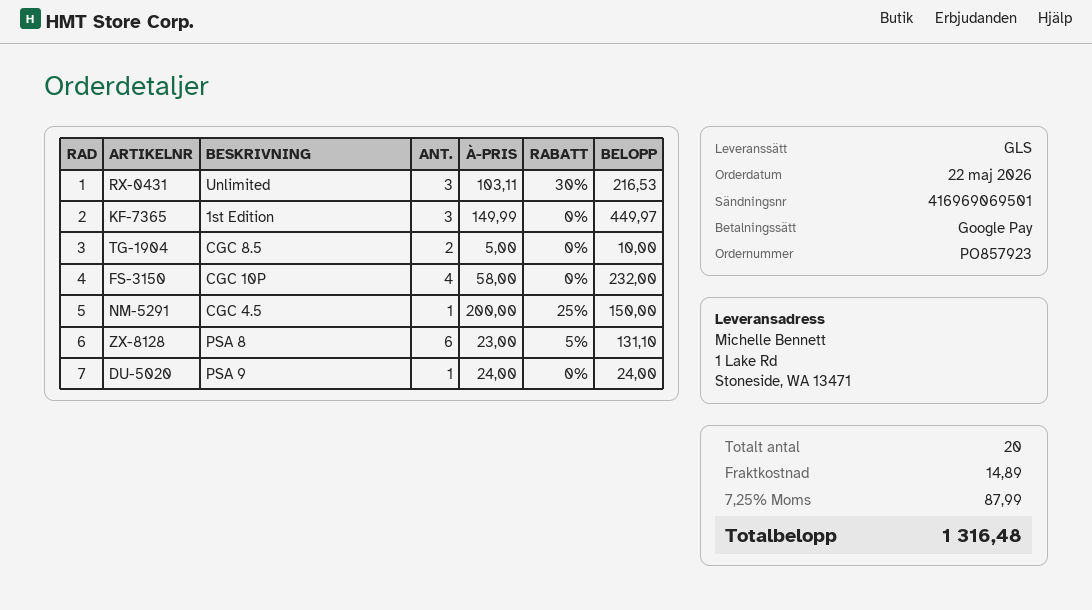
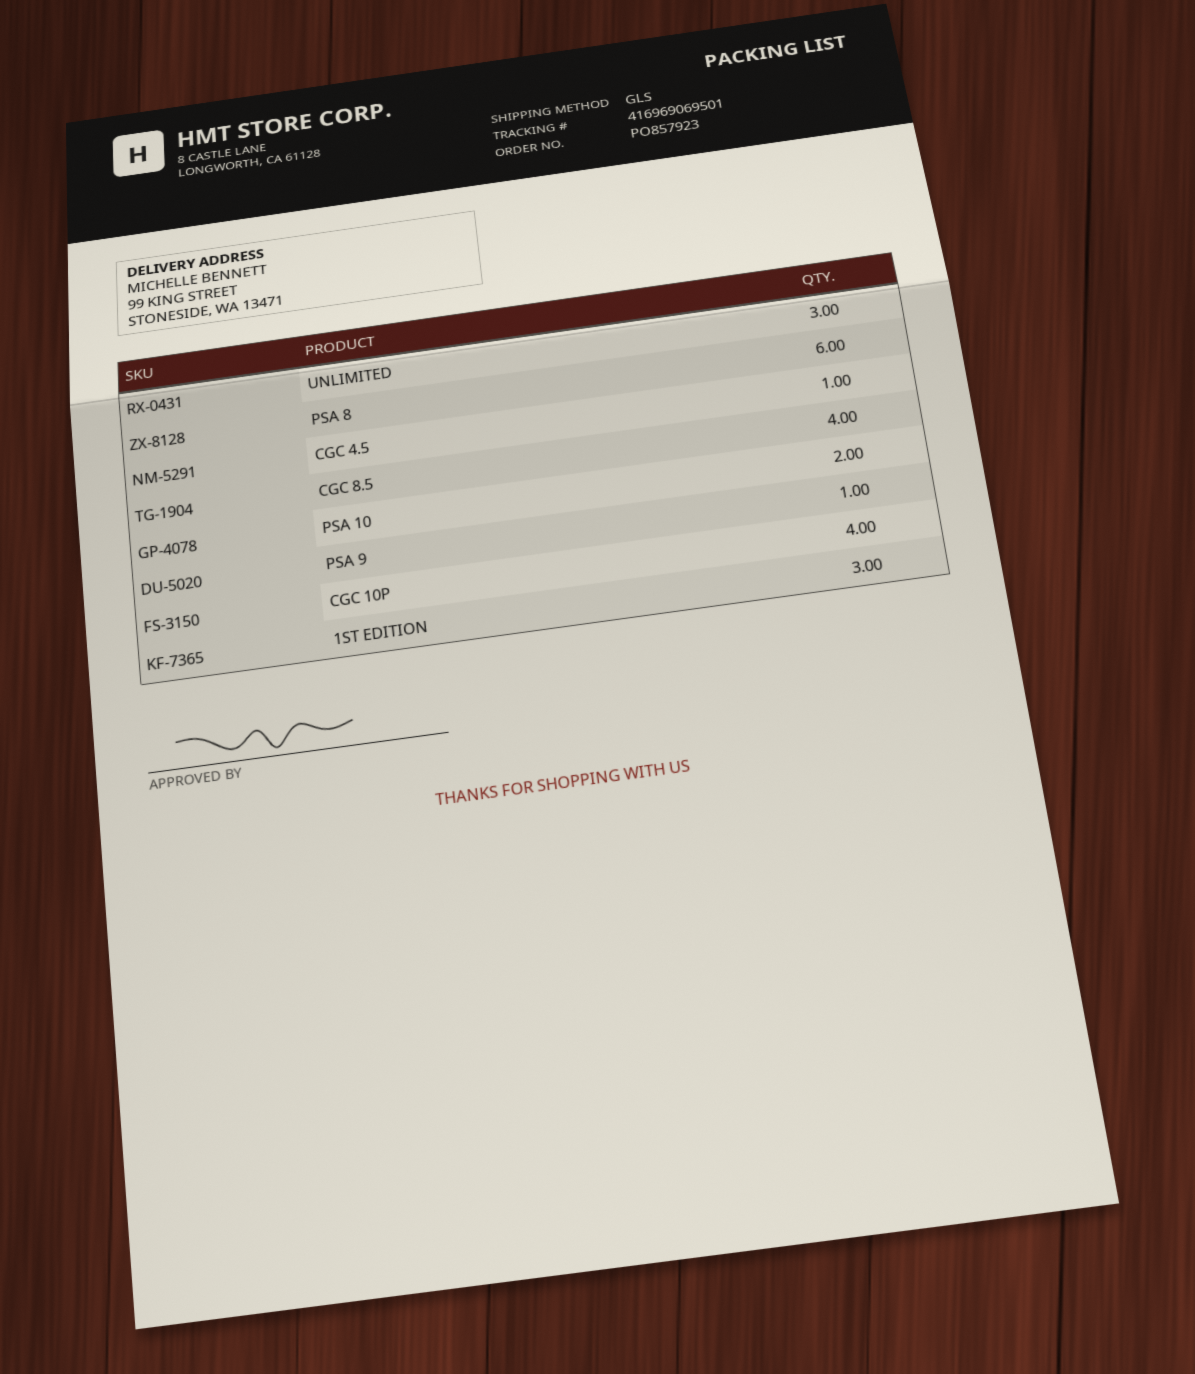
ship to: 1 Lake Rd, Stoneside, WA 13471 -> 99 KING STREET, STONESIDE, WA 13471
CGC 8.5: 2 -> 4
PSA 10: none -> 2

